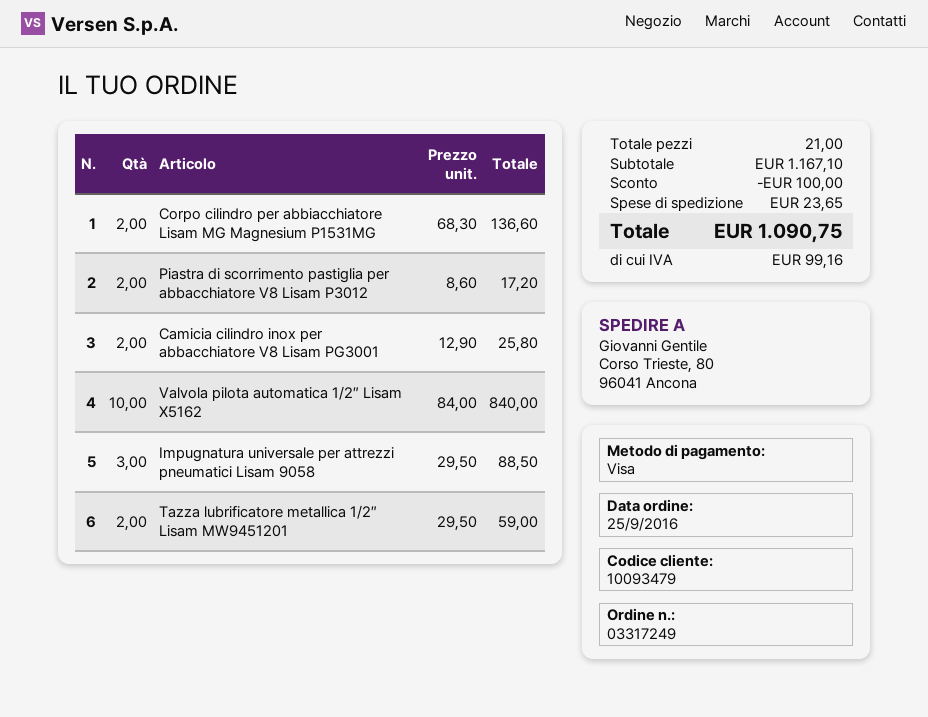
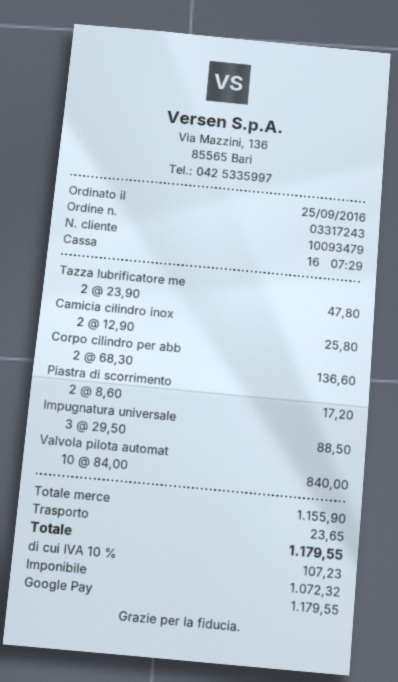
order number: 03317249 -> 03317243
payment method: Visa -> Google Pay
Tazza lubrificatore metallica 1/2″ Lisam MW9451201: 2 x 29.50 = 59.00 -> 2 x 23.90 = 47.80
subtotal: 1167.10 -> 1155.90
discount: 100.00 -> none
tax: 99.16 -> 107.23
total: 1090.75 -> 1179.55

